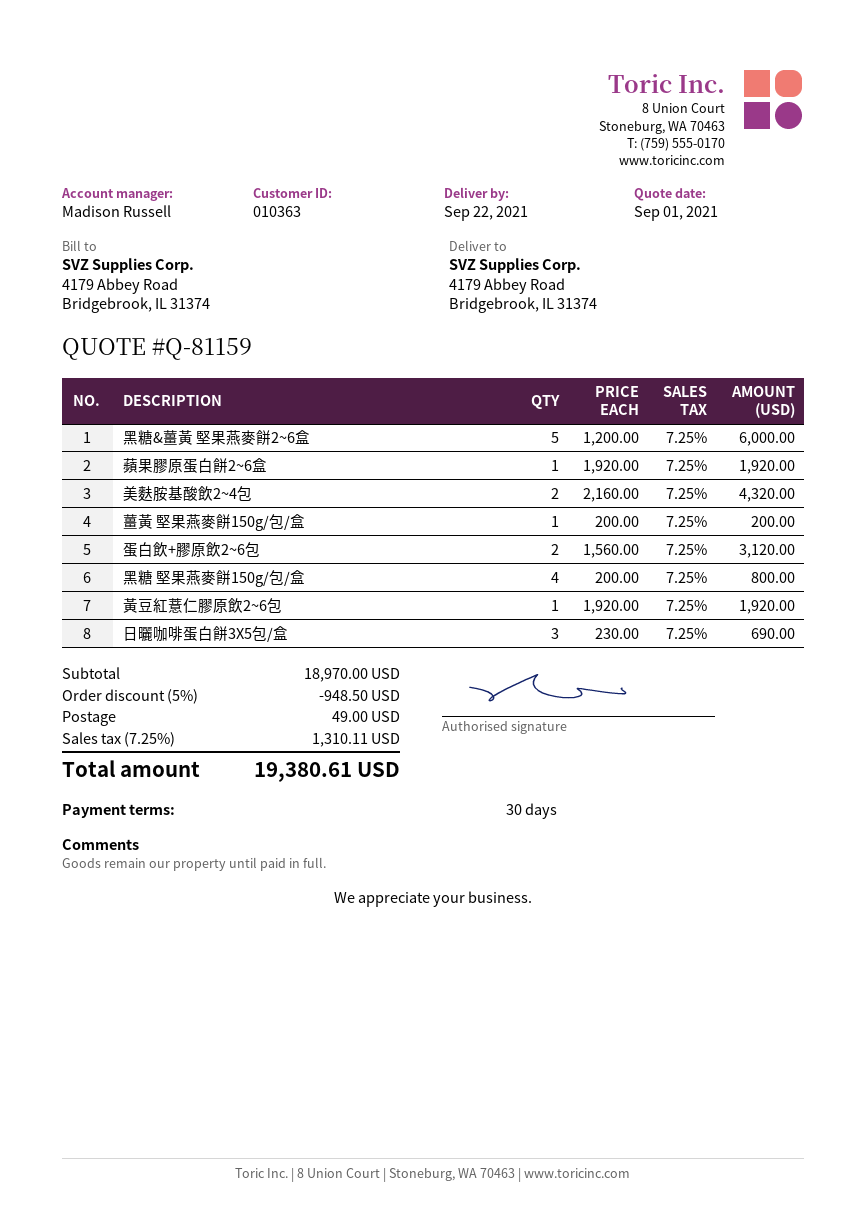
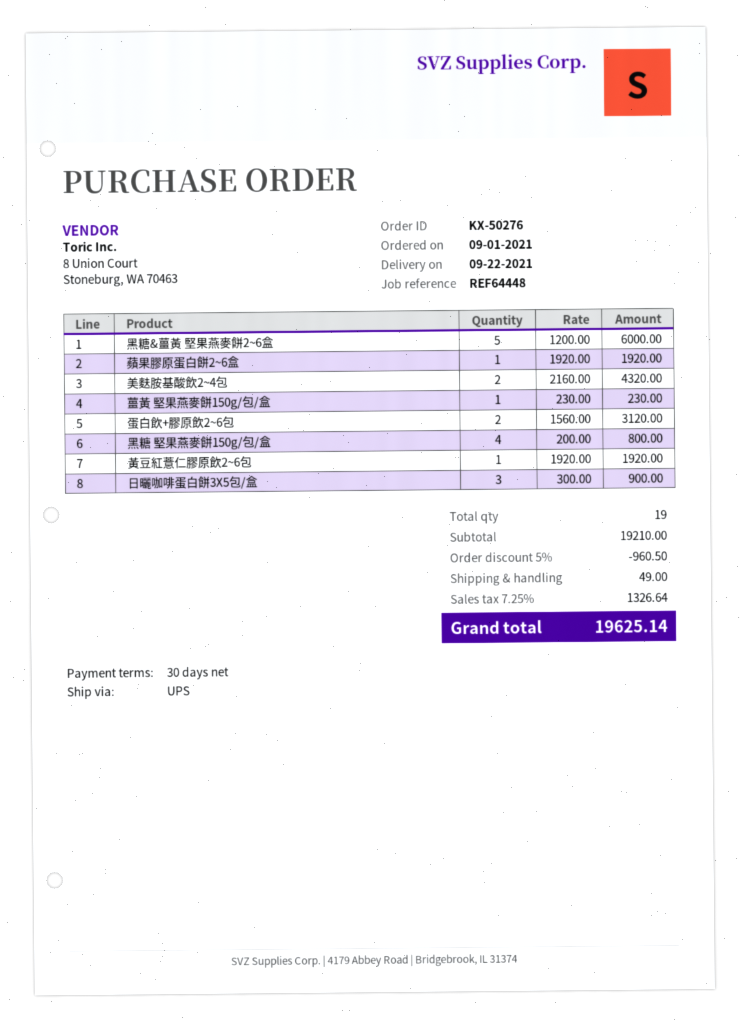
薑黃 堅果燕麥餅150g/包/盒: 1 x 200.00 = 200.00 -> 1 x 230.00 = 230.00
日曬咖啡蛋白餅3X5包/盒: 3 x 230.00 = 690.00 -> 3 x 300.00 = 900.00
subtotal: 18970.00 -> 19210.00
discount: 5% = 948.50 -> 5% = 960.50
tax: 7.25% = 1310.11 -> 7.25% = 1326.64
total: 19380.61 -> 19625.14

